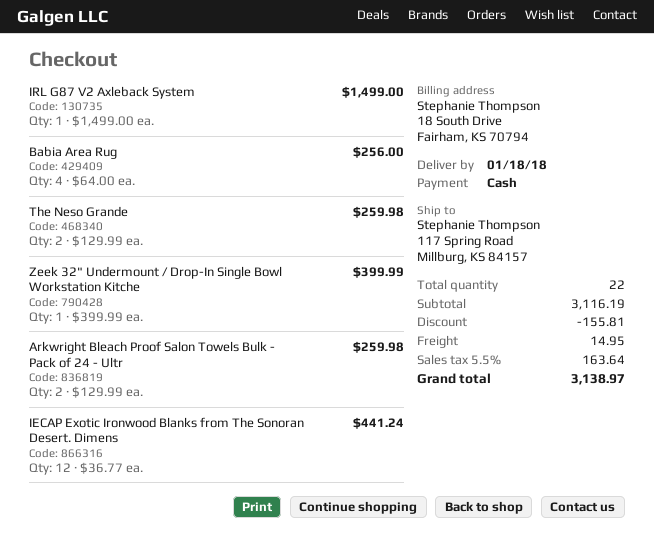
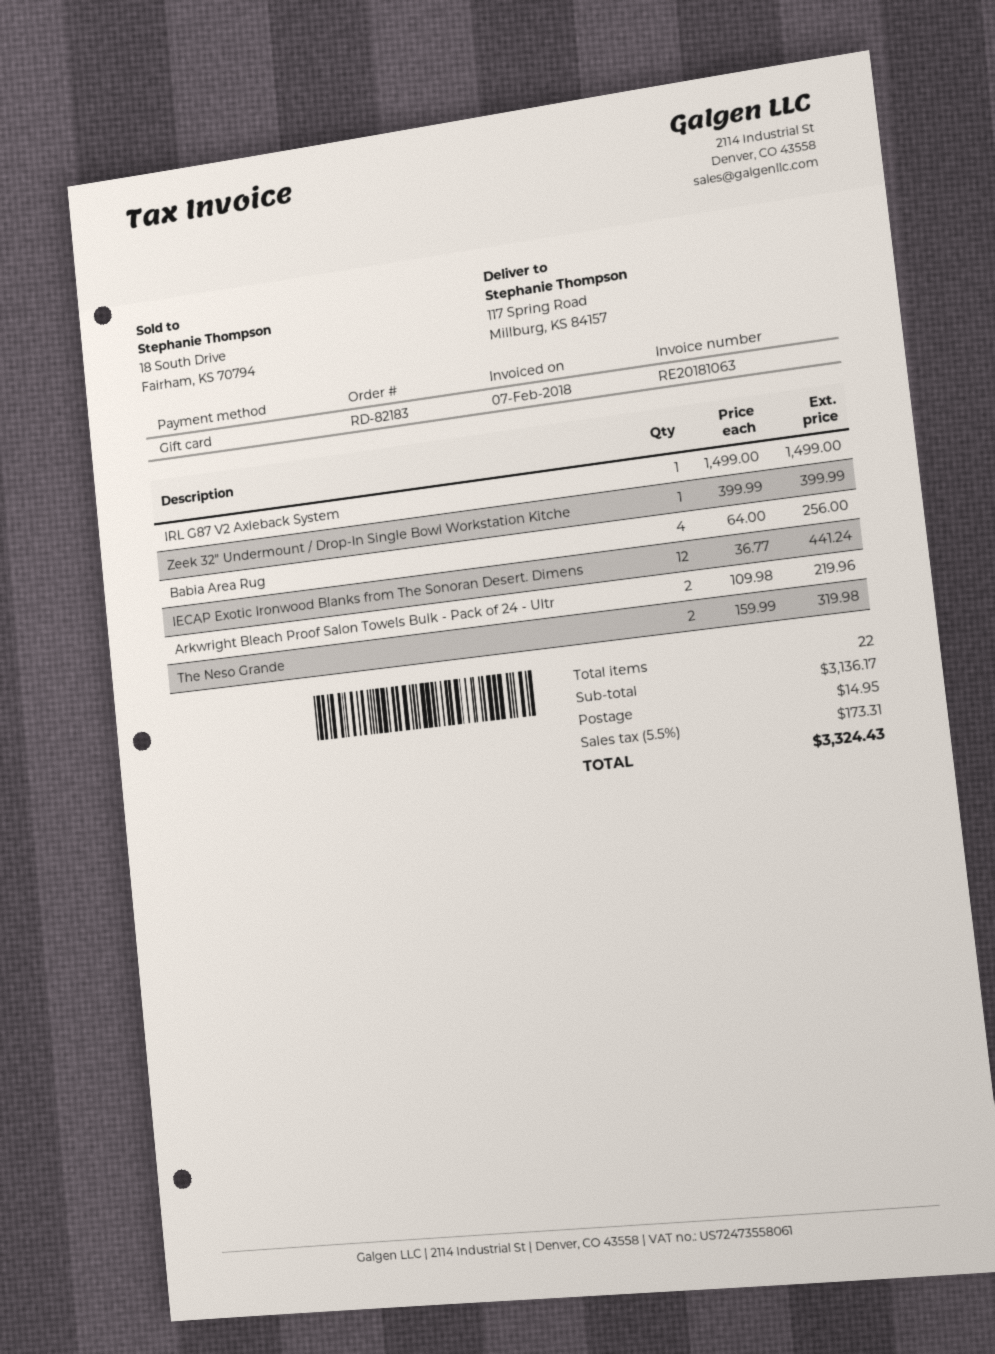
payment method: cash -> gift card
The Neso Grande: 2 x 129.99 = 259.98 -> 2 x 159.99 = 319.98
Arkwright Bleach Proof Salon Towels Bulk - Pack of 24 - Ultr: 2 x 129.99 = 259.98 -> 2 x 109.98 = 219.96
subtotal: 3116.19 -> 3136.17
discount: 155.81 -> none
tax: 5.5% = 163.64 -> 5.5% = 173.31
total: 3138.97 -> 3324.43

